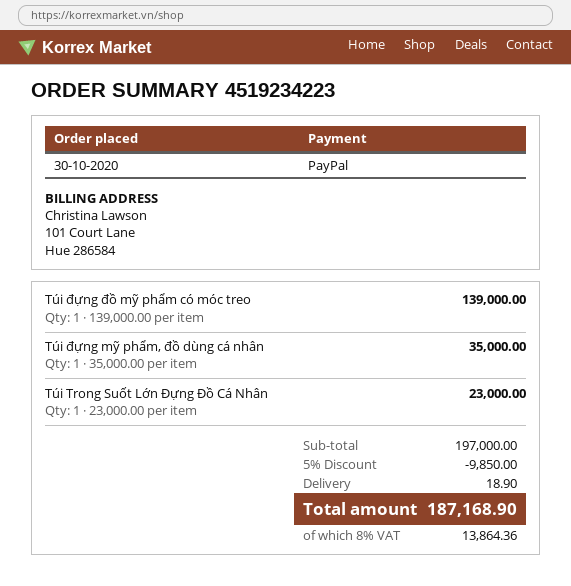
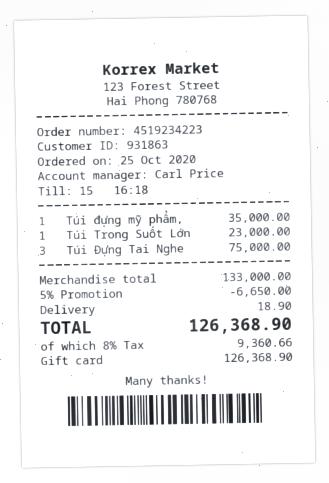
order date: 2020-10-30 -> 2020-10-25
payment method: PayPal -> gift card
Túi đựng đồ mỹ phẩm có móc treo: 1 for 139000.00 -> none
Túi Đựng Tai Nghe: none -> 3 for 75000.00
subtotal: 197000.00 -> 133000.00
discount: 5% = 9850.00 -> 5% = 6650.00
tax: 8% = 13864.36 -> 8% = 9360.66
total: 187168.90 -> 126368.90

